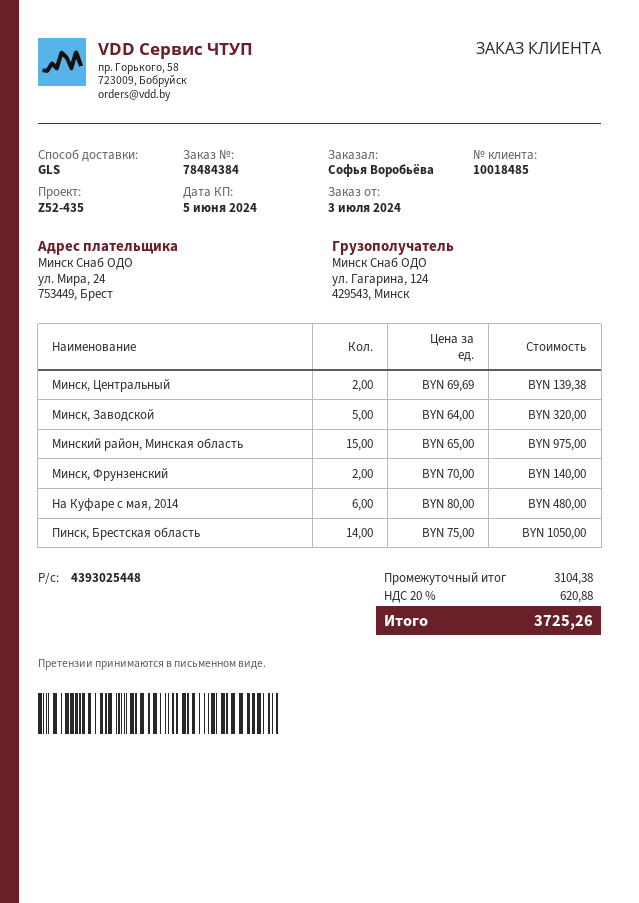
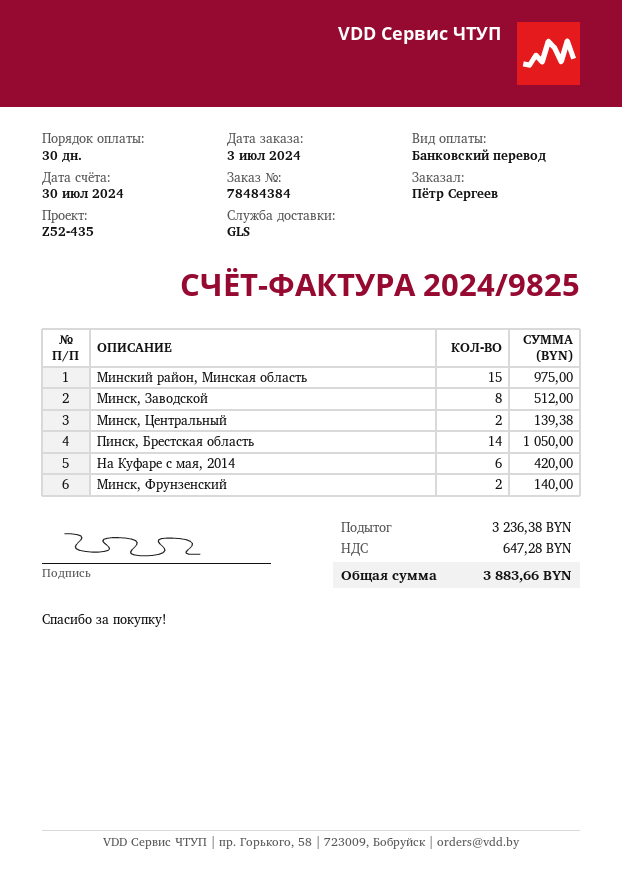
ordered by: Софья Воробьёва -> Пётр Сергеев
Минск, Заводской: 5 for 320.00 -> 8 for 512.00
На Куфаре с мая, 2014: 6 for 480.00 -> 6 for 420.00
subtotal: 3104.38 -> 3236.38
tax: 620.88 -> 647.28
total: 3725.26 -> 3883.66

